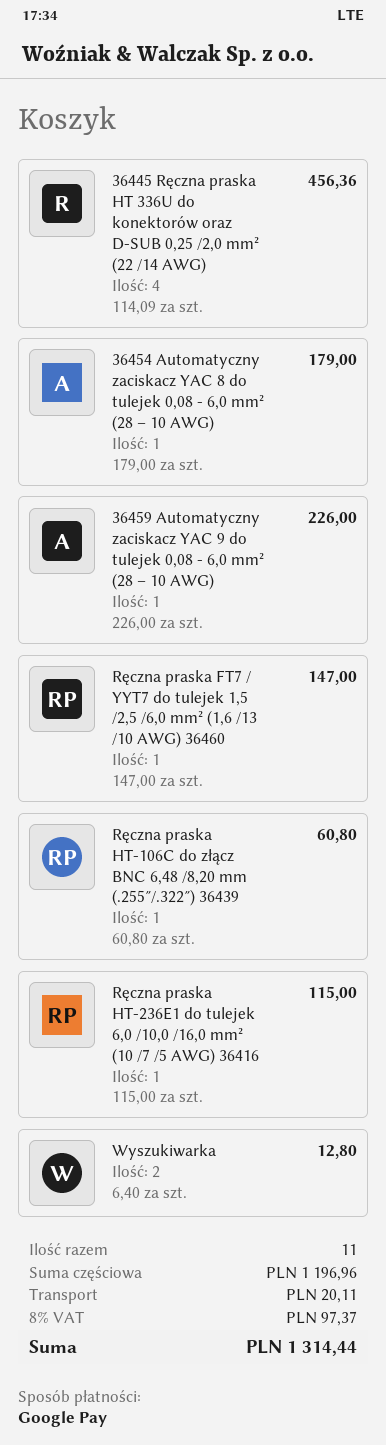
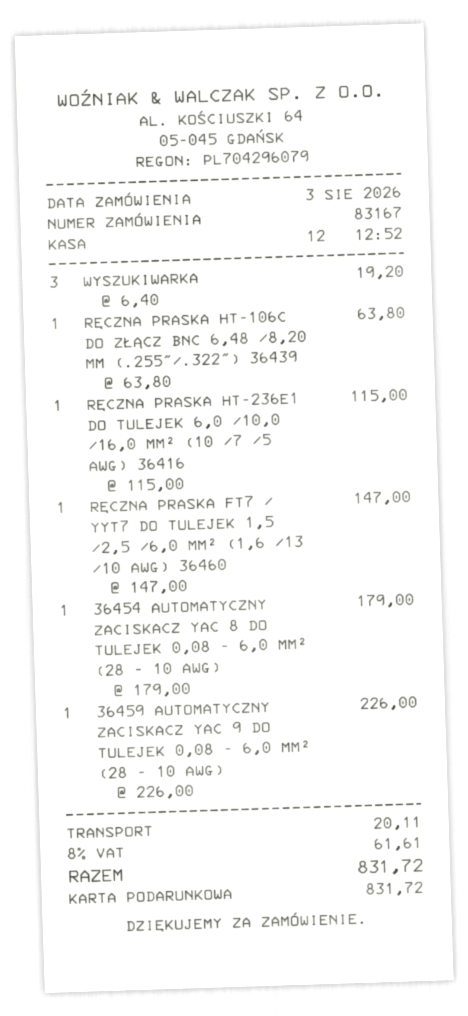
payment method: Google Pay -> gift card
36445 Ręczna praska HT 336U do konektorów oraz D-SUB 0,25 /2,0 mm² (22 /14 AWG): 4 x 114.09 = 456.36 -> none
Ręczna praska HT-106C do złącz BNC 6,48 /8,20 mm (.255″/.322″) 36439: 1 x 60.80 = 60.80 -> 1 x 63.80 = 63.80
Wyszukiwarka: 2 x 6.40 = 12.80 -> 3 x 6.40 = 19.20
tax: 8% = 97.37 -> 8% = 61.61
total: 1314.44 -> 831.72

